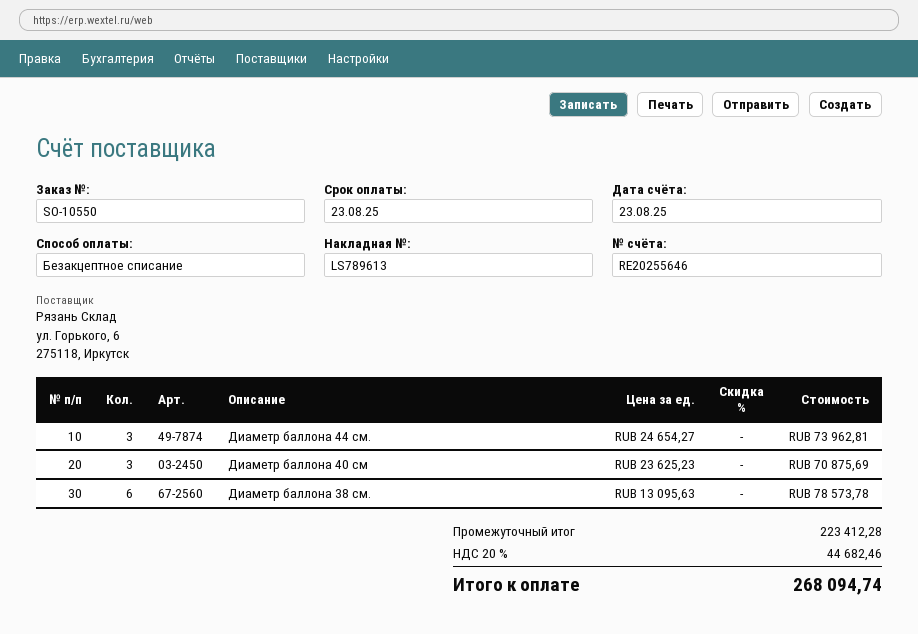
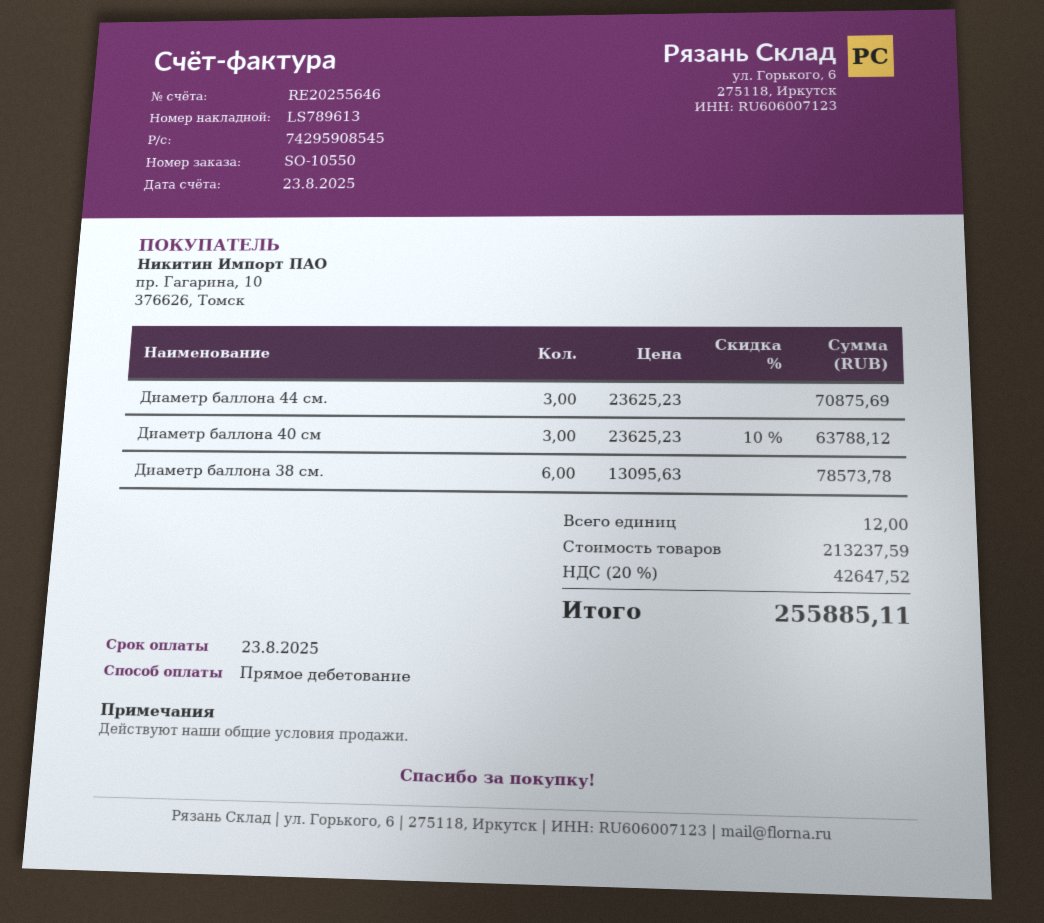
Диаметр баллона 44 см.: 3 x 24654.27 = 73962.81 -> 3 x 23625.23 = 70875.69
Диаметр баллона 40 см: 3 x 23625.23 = 70875.69 -> 3 x 23625.23 - 10% = 63788.12
subtotal: 223412.28 -> 213237.59
tax: 20% = 44682.46 -> 20% = 42647.52
total: 268094.74 -> 255885.11

